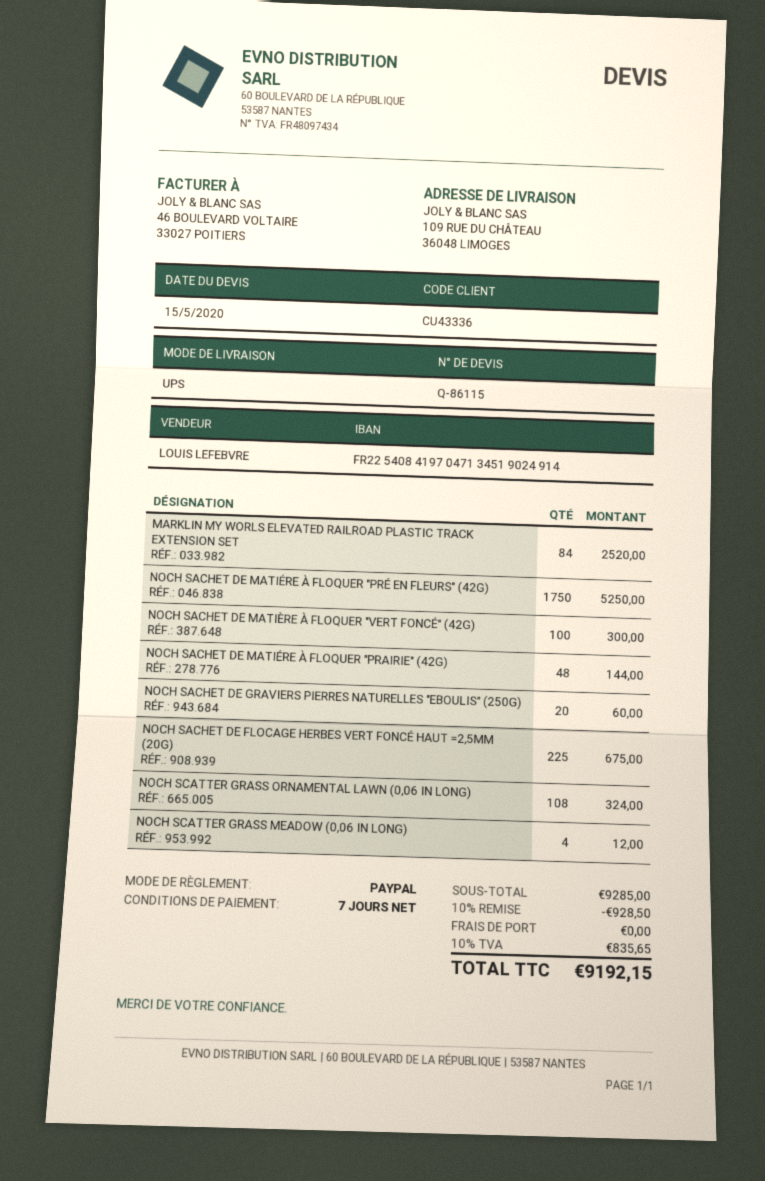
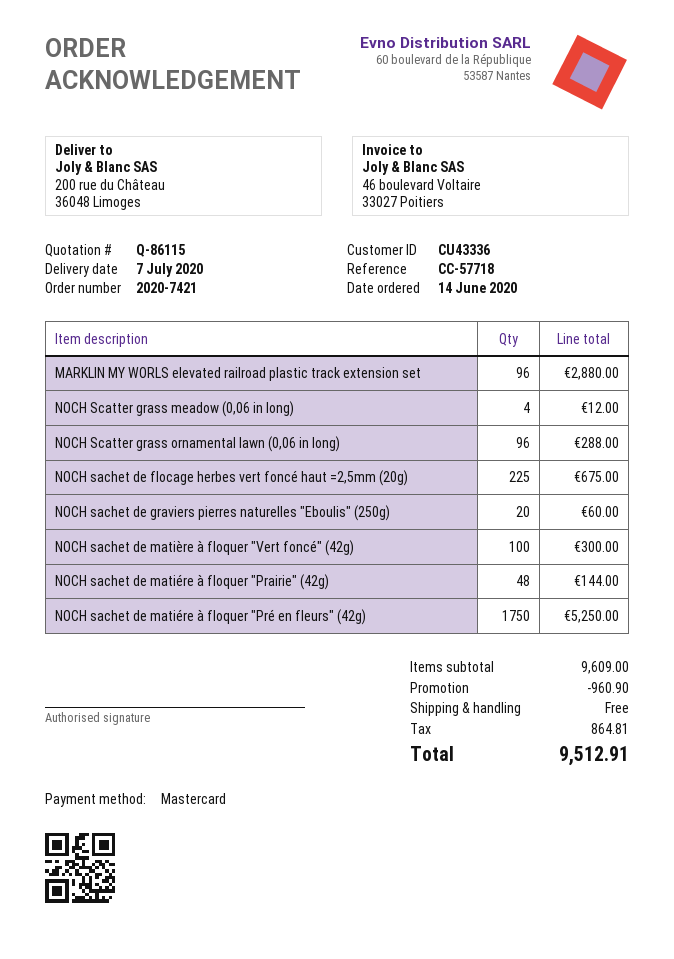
payment method: PayPal -> Mastercard
ship to: 109 RUE DU CHÂTEAU, 36048 LIMOGES -> 200 rue du Château, 36048 Limoges
MARKLIN MY WORLS ELEVATED RAILROAD PLASTIC TRACK EXTENSION SET: 84 for 2520.00 -> 96 for 2880.00
NOCH SCATTER GRASS ORNAMENTAL LAWN (0,06 IN LONG): 108 for 324.00 -> 96 for 288.00
subtotal: 9285.00 -> 9609.00
discount: 928.50 -> 960.90
tax: 835.65 -> 864.81
total: 9192.15 -> 9512.91

